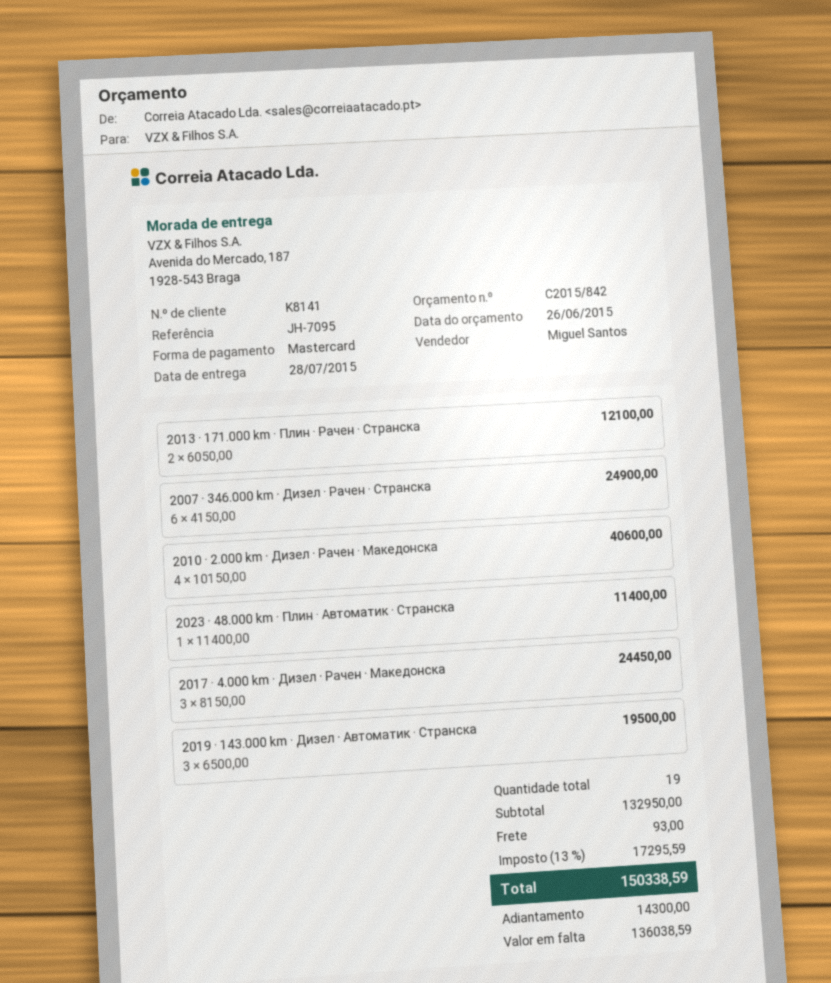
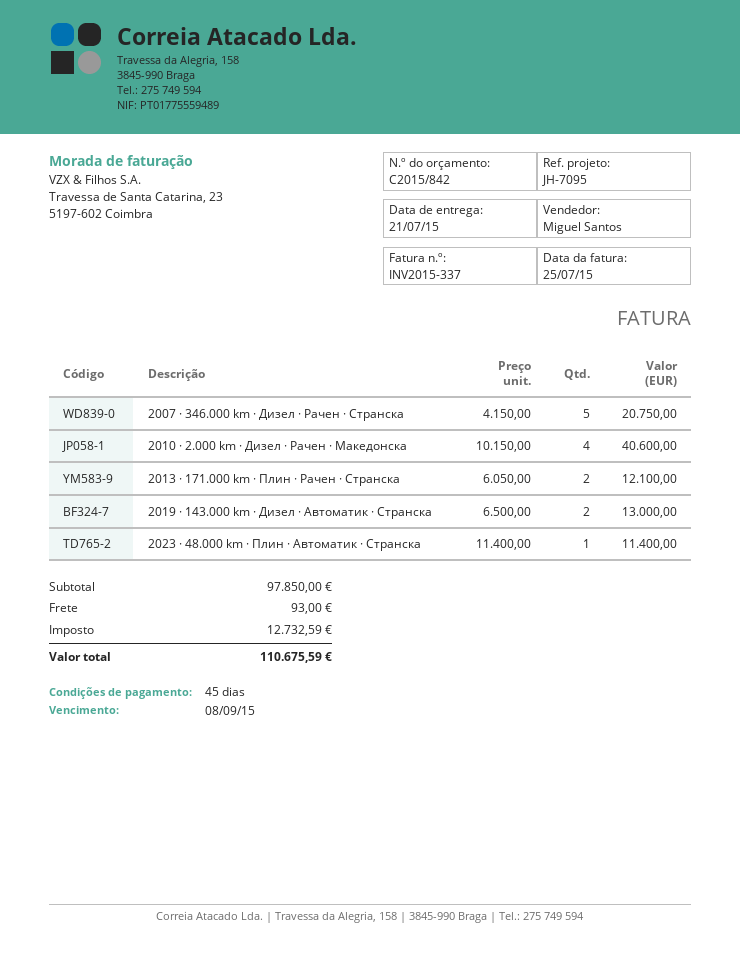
delivery date: 2015-07-28 -> 2015-07-21
2007 · 346.000 km · Дизел · Рачен · Странска: 6 x 4150.00 = 24900.00 -> 5 x 4150.00 = 20750.00
2017 · 4.000 km · Дизел · Рачен · Македонска: 3 x 8150.00 = 24450.00 -> none
2019 · 143.000 km · Дизел · Автоматик · Странска: 3 x 6500.00 = 19500.00 -> 2 x 6500.00 = 13000.00
subtotal: 132950.00 -> 97850.00
tax: 17295.59 -> 12732.59
total: 150338.59 -> 110675.59

